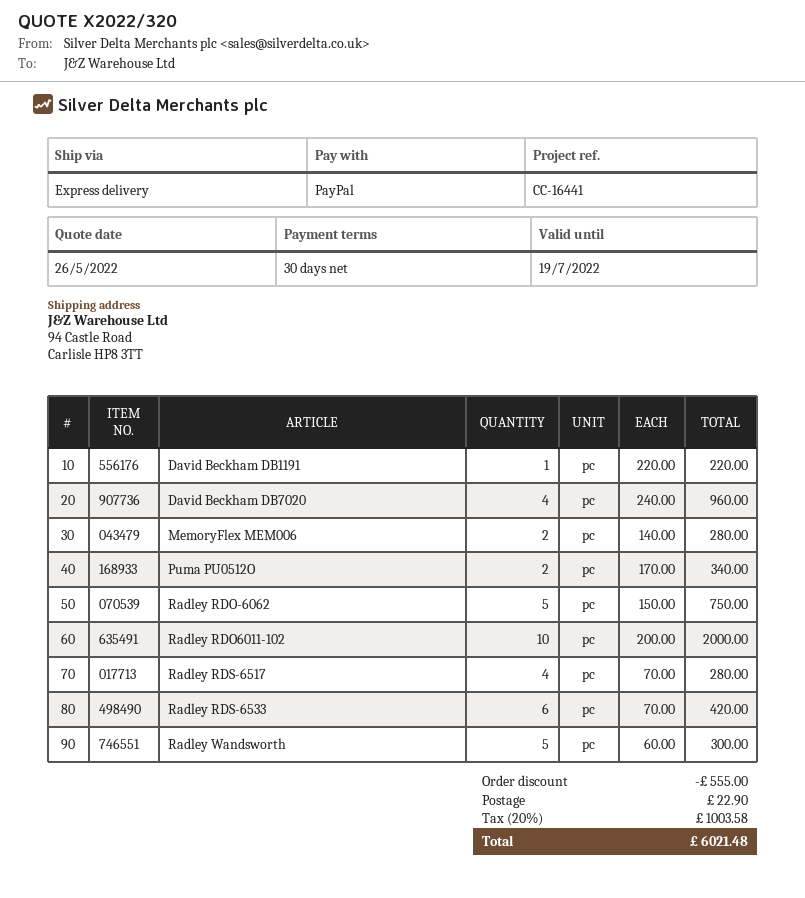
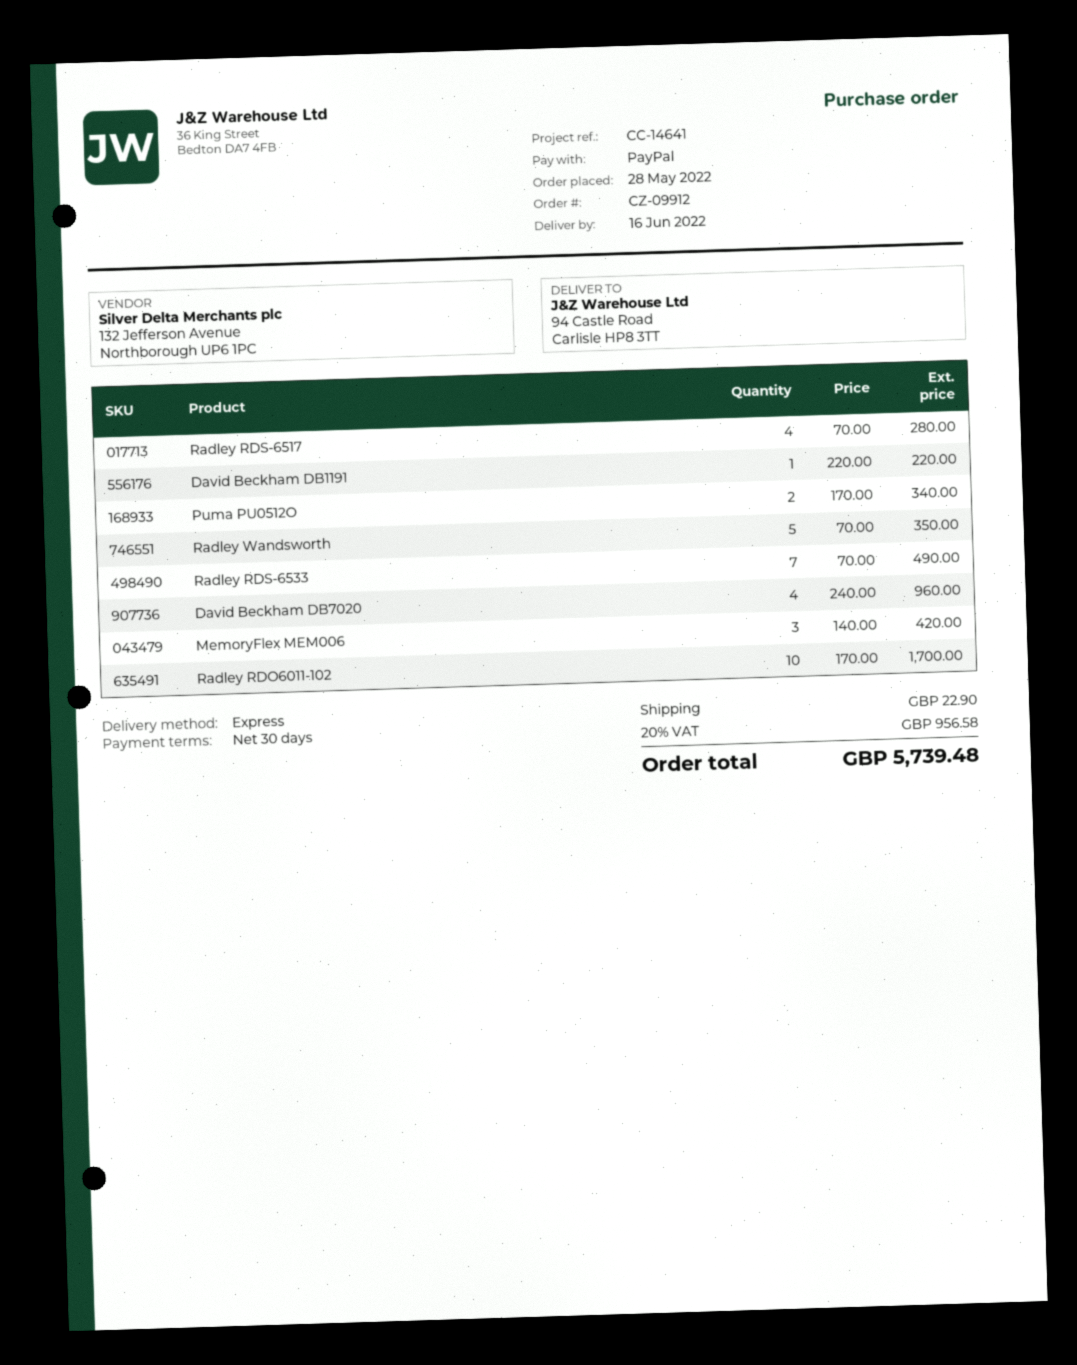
reference: CC-16441 -> CC-14641
MemoryFlex MEM006: 2 x 140.00 = 280.00 -> 3 x 140.00 = 420.00
Radley RDO-6062: 5 x 150.00 = 750.00 -> none
Radley RDO6011-102: 10 x 200.00 = 2000.00 -> 10 x 170.00 = 1700.00
Radley RDS-6533: 6 x 70.00 = 420.00 -> 7 x 70.00 = 490.00
Radley Wandsworth: 5 x 60.00 = 300.00 -> 5 x 70.00 = 350.00
discount: 555.00 -> none
tax: 20% = 1003.58 -> 20% = 956.58
total: 6021.48 -> 5739.48

